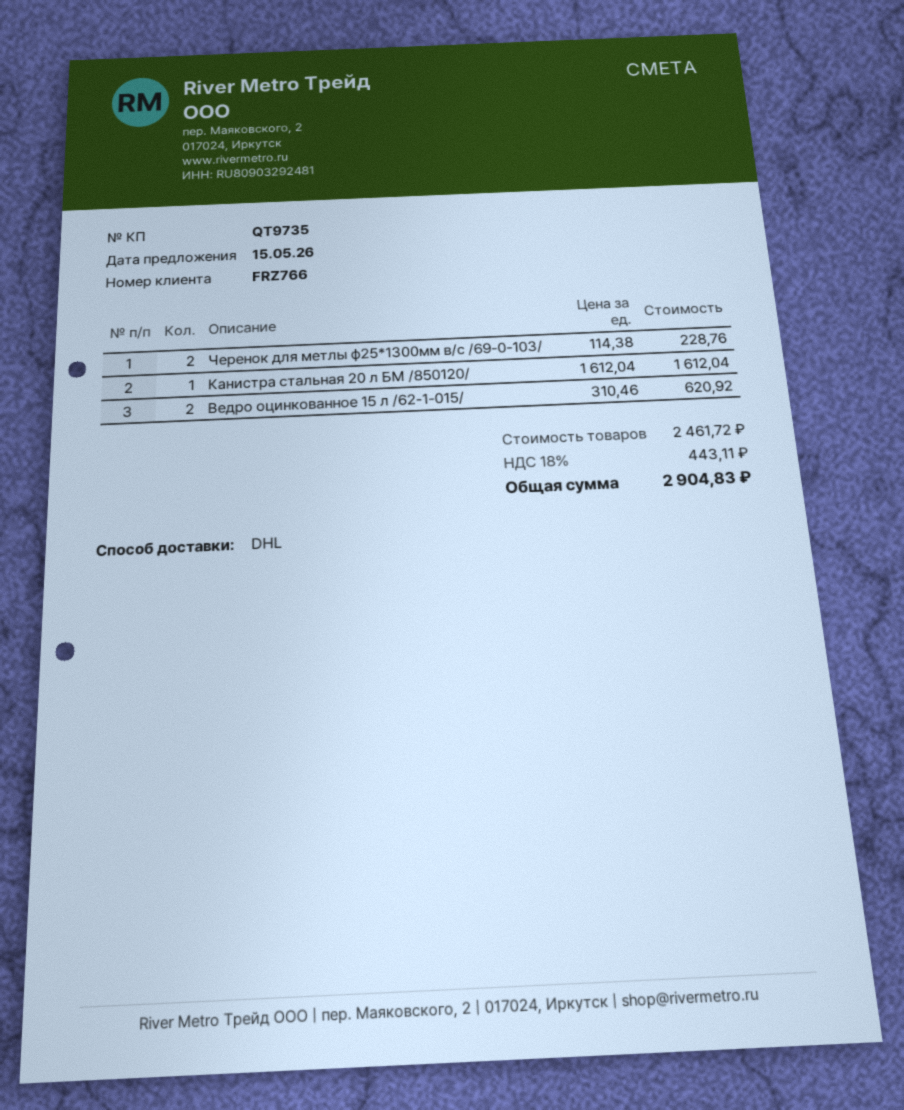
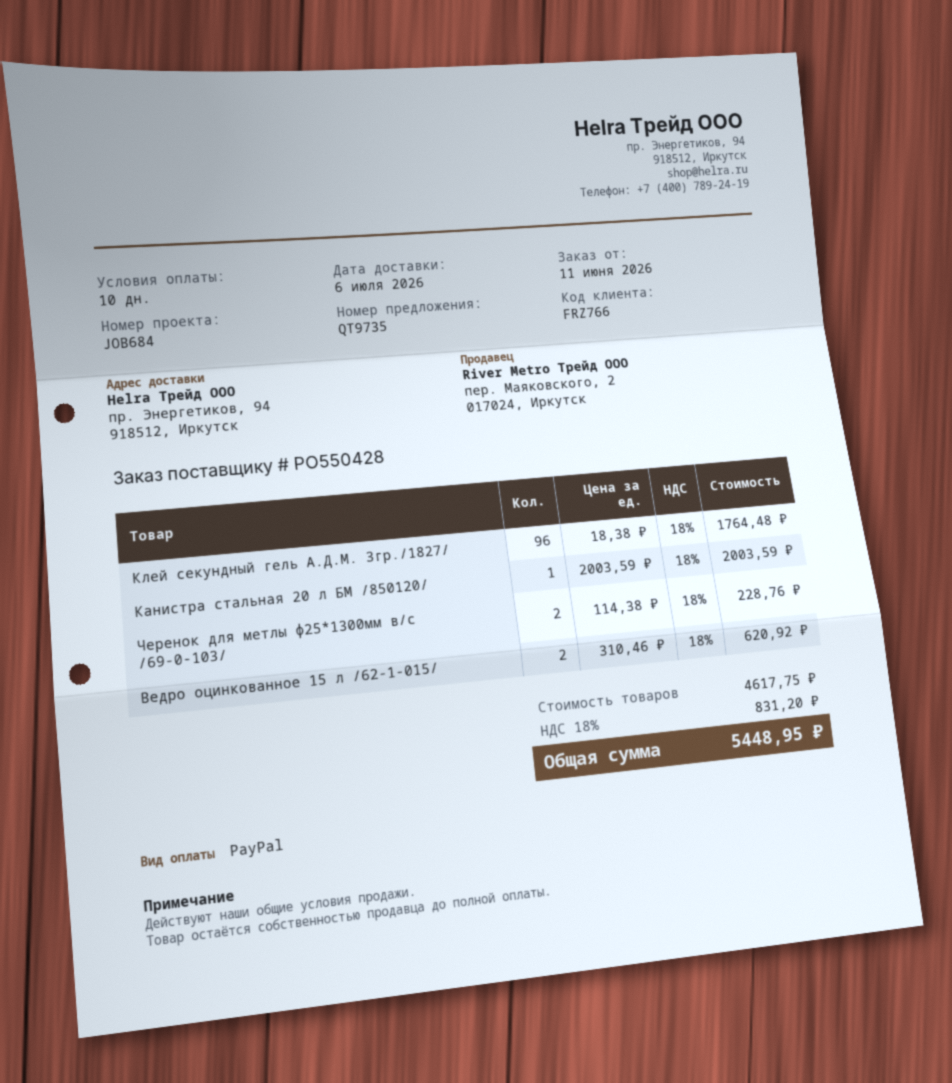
Канистра стальная 20 л БМ /850120/: 1 x 1612.04 = 1612.04 -> 1 x 2003.59 = 2003.59
Клей секундный гель А.Д.М. 3гр./1827/: none -> 96 x 18.38 = 1764.48
subtotal: 2461.72 -> 4617.75
tax: 18% = 443.11 -> 18% = 831.20
total: 2904.83 -> 5448.95

